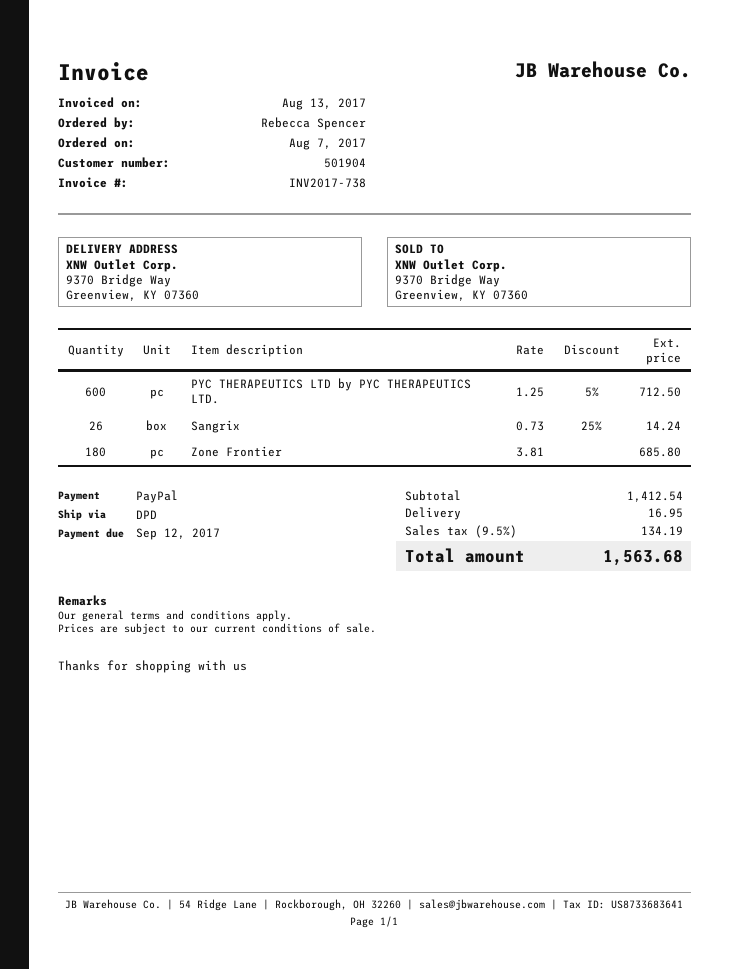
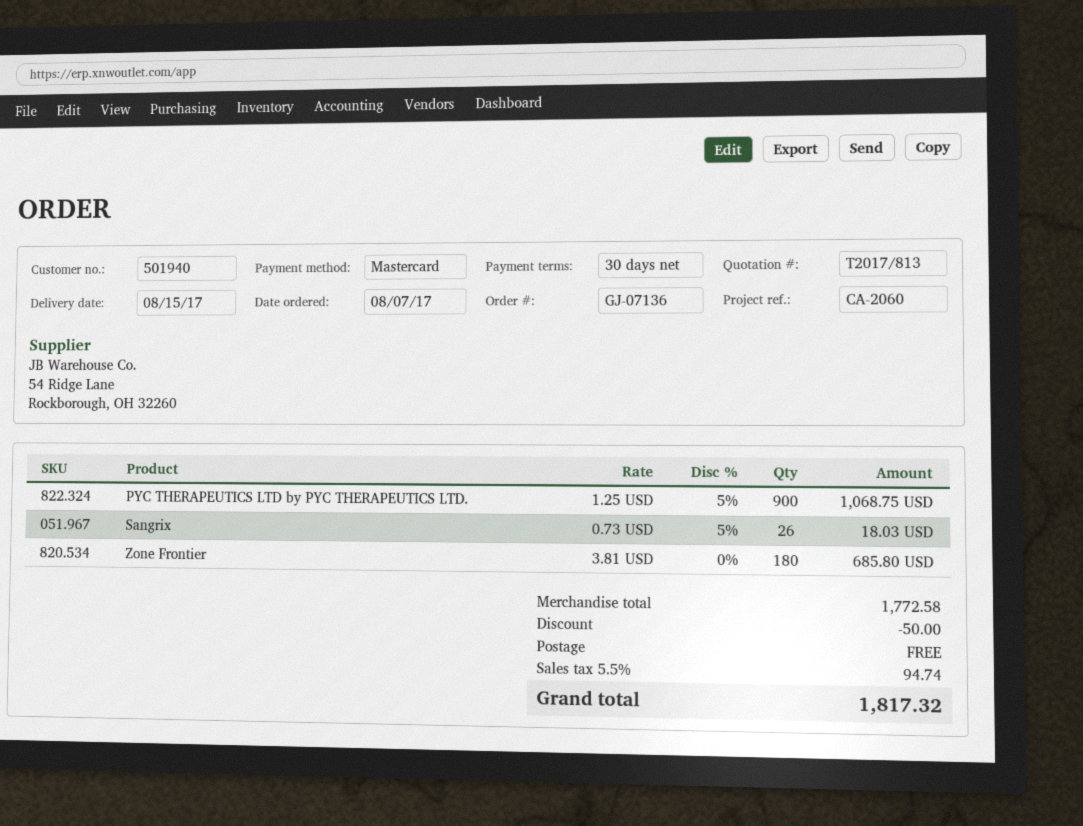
customer number: 501904 -> 501940
payment method: PayPal -> Mastercard
PYC THERAPEUTICS LTD by PYC THERAPEUTICS LTD.: 600 x 1.25 - 5% = 712.50 -> 900 x 1.25 - 5% = 1068.75
Sangrix: 26 x 0.73 - 25% = 14.24 -> 26 x 0.73 - 5% = 18.03
subtotal: 1412.54 -> 1772.58
discount: none -> 50.00
shipping: 16.95 -> 0.00
tax: 9.5% = 134.19 -> 5.5% = 94.74
total: 1563.68 -> 1817.32

